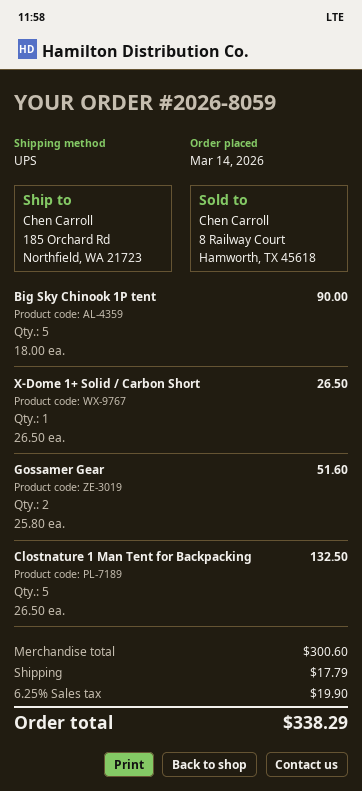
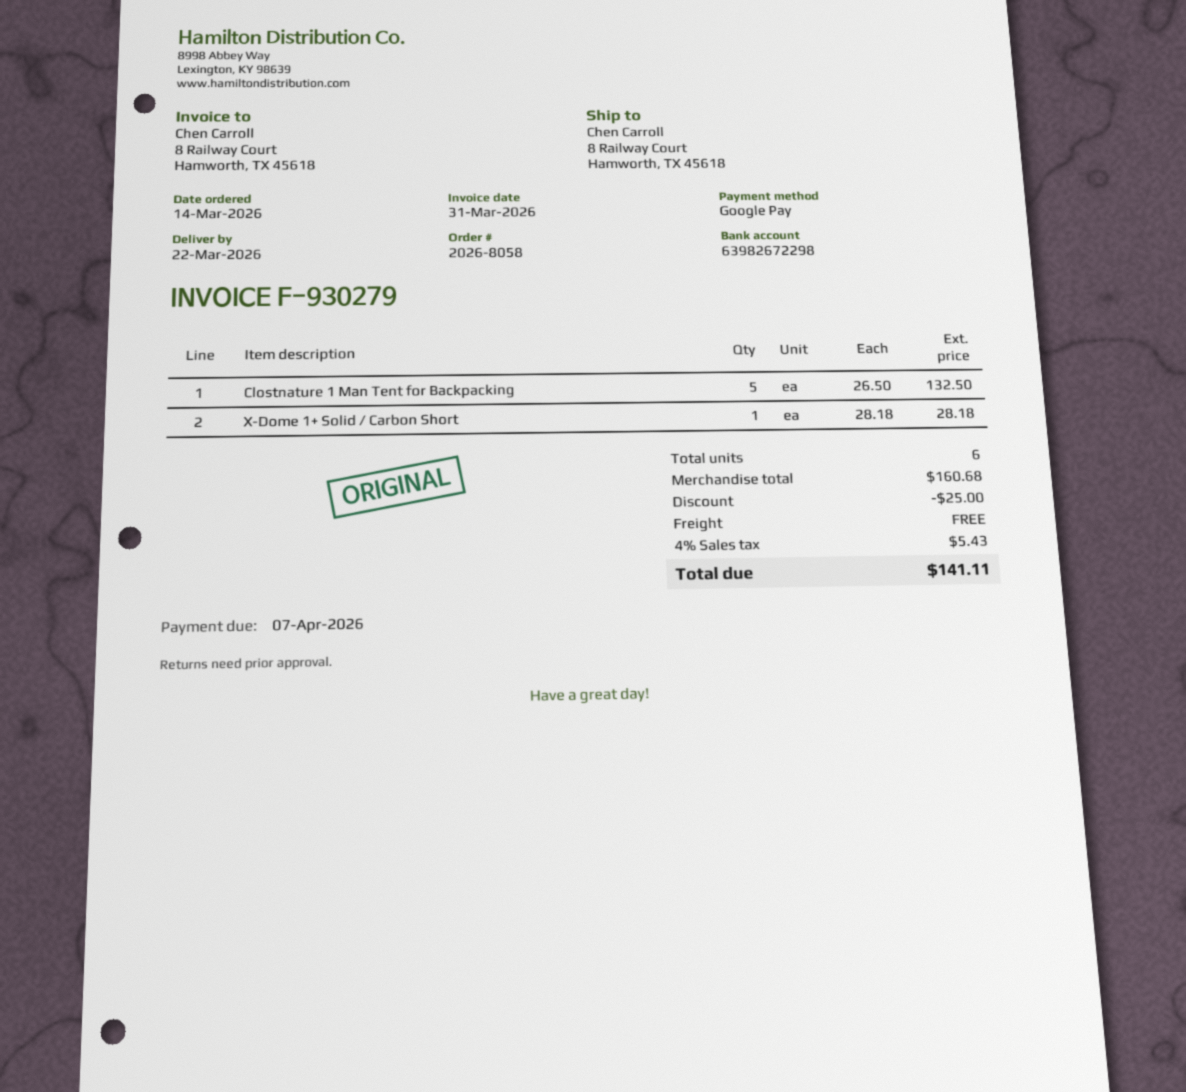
order number: 2026-8059 -> 2026-8058
ship to: 185 Orchard Rd, Northfield, WA 21723 -> 8 Railway Court, Hamworth, TX 45618
Big Sky Chinook 1P tent: 5 x 18.00 = 90.00 -> none
X-Dome 1+ Solid / Carbon Short: 1 x 26.50 = 26.50 -> 1 x 28.18 = 28.18
Gossamer Gear: 2 x 25.80 = 51.60 -> none
subtotal: 300.60 -> 160.68
discount: none -> 25.00
shipping: 17.79 -> 0.00
tax: 6.25% = 19.90 -> 4% = 5.43
total: 338.29 -> 141.11

